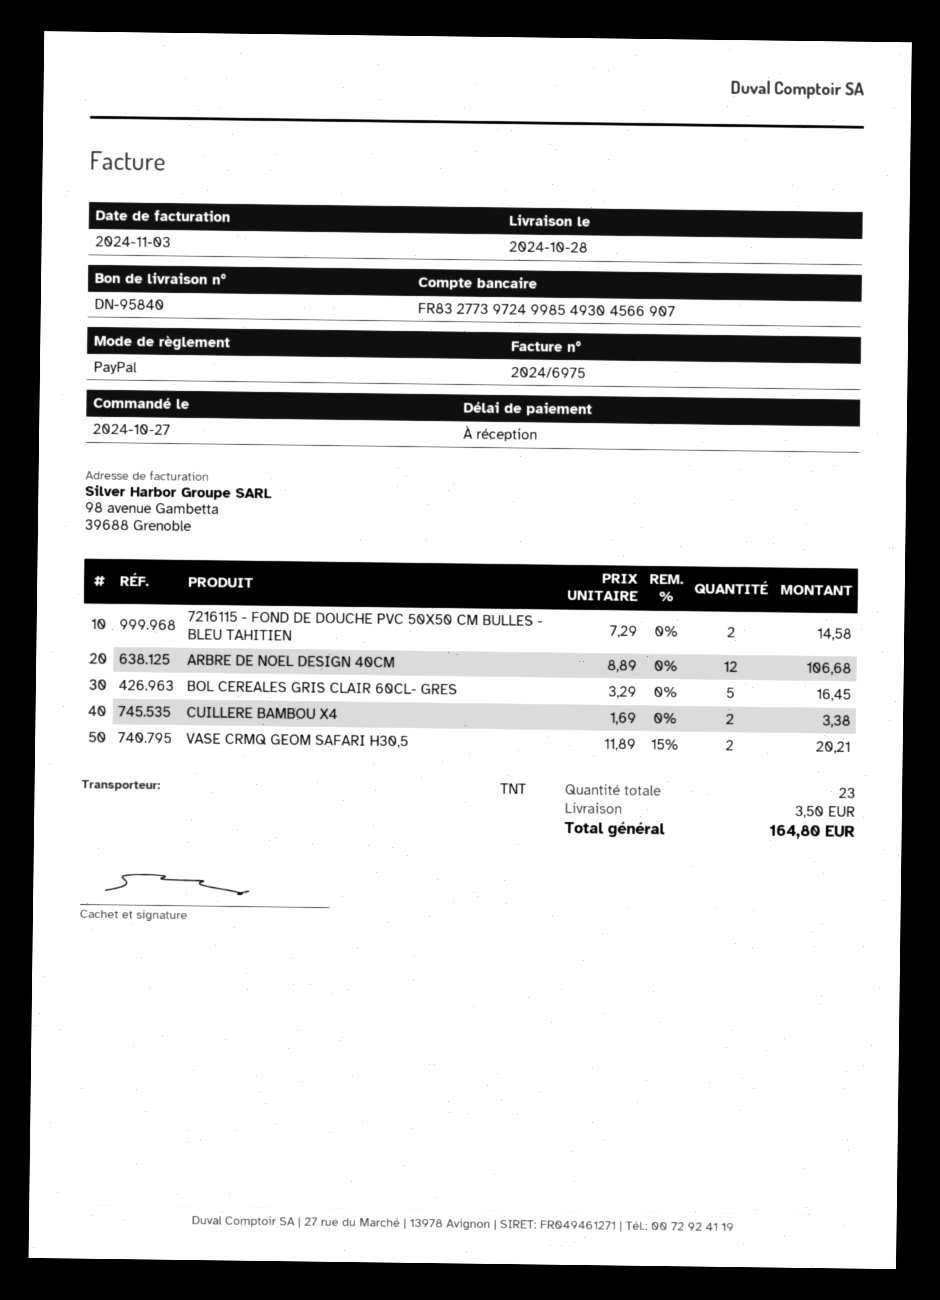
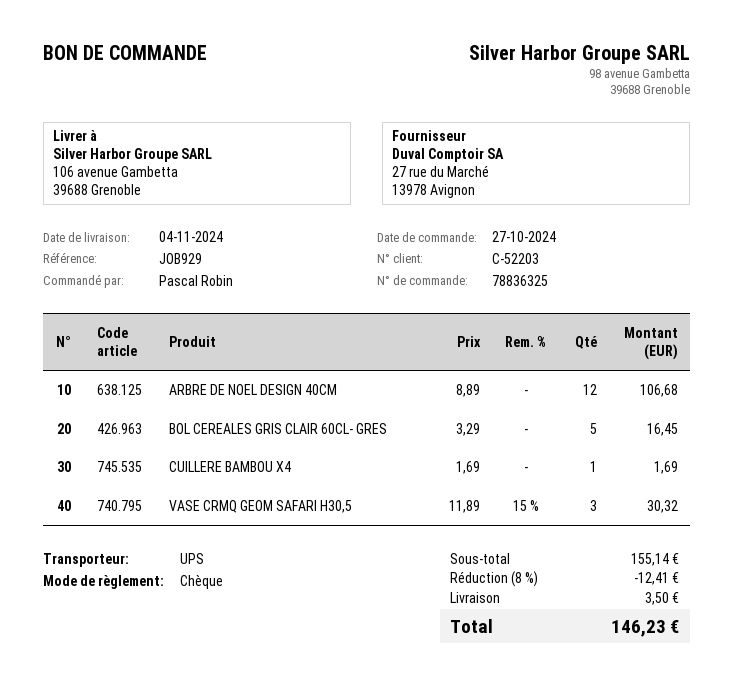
delivery date: 2024-10-28 -> 2024-11-04
payment method: PayPal -> cheque
shipping method: TNT -> UPS
7216115 - FOND DE DOUCHE PVC 50X50 CM BULLES - BLEU TAHITIEN: 2 x 7.29 = 14.58 -> none
CUILLERE BAMBOU X4: 2 x 1.69 = 3.38 -> 1 x 1.69 = 1.69
VASE CRMQ GEOM SAFARI H30,5: 2 x 11.89 - 15% = 20.21 -> 3 x 11.89 - 15% = 30.32
discount: none -> 8% = 12.41
total: 164.80 -> 146.23

